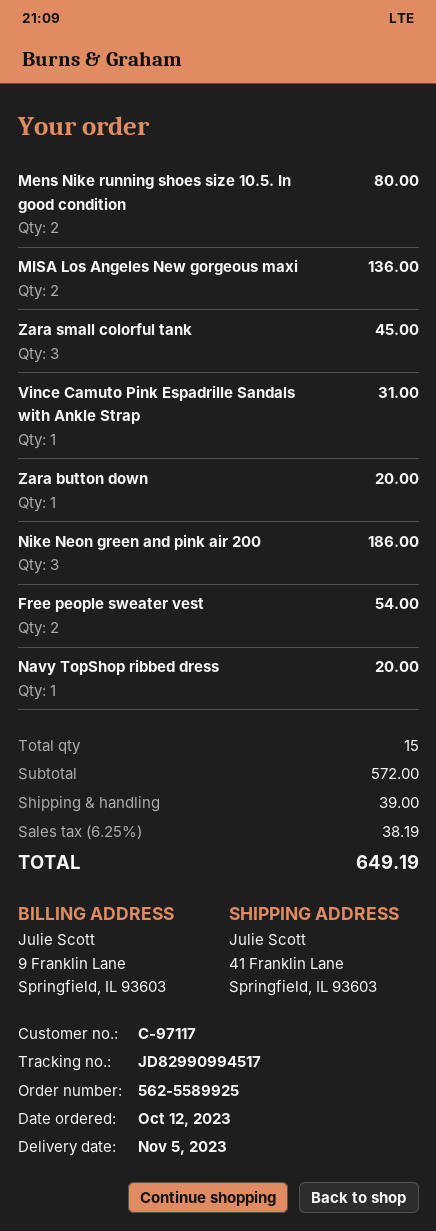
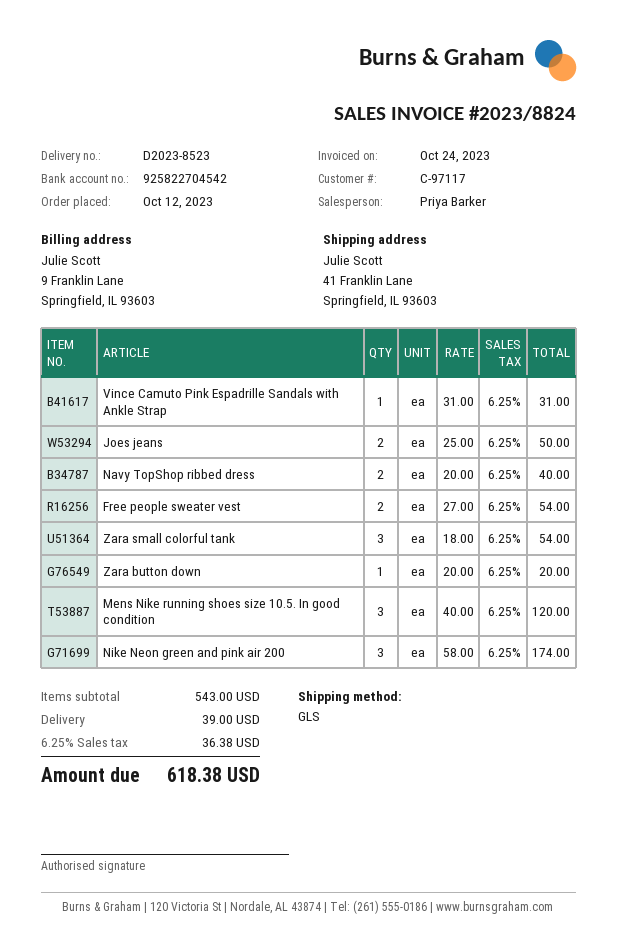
Mens Nike running shoes size 10.5. In good condition: 2 for 80.00 -> 3 for 120.00
MISA Los Angeles New gorgeous maxi: 2 for 136.00 -> none
Zara small colorful tank: 3 for 45.00 -> 3 for 54.00
Nike Neon green and pink air 200: 3 for 186.00 -> 3 for 174.00
Navy TopShop ribbed dress: 1 for 20.00 -> 2 for 40.00
Joes jeans: none -> 2 for 50.00
subtotal: 572.00 -> 543.00
tax: 6.25% = 38.19 -> 6.25% = 36.38
total: 649.19 -> 618.38

